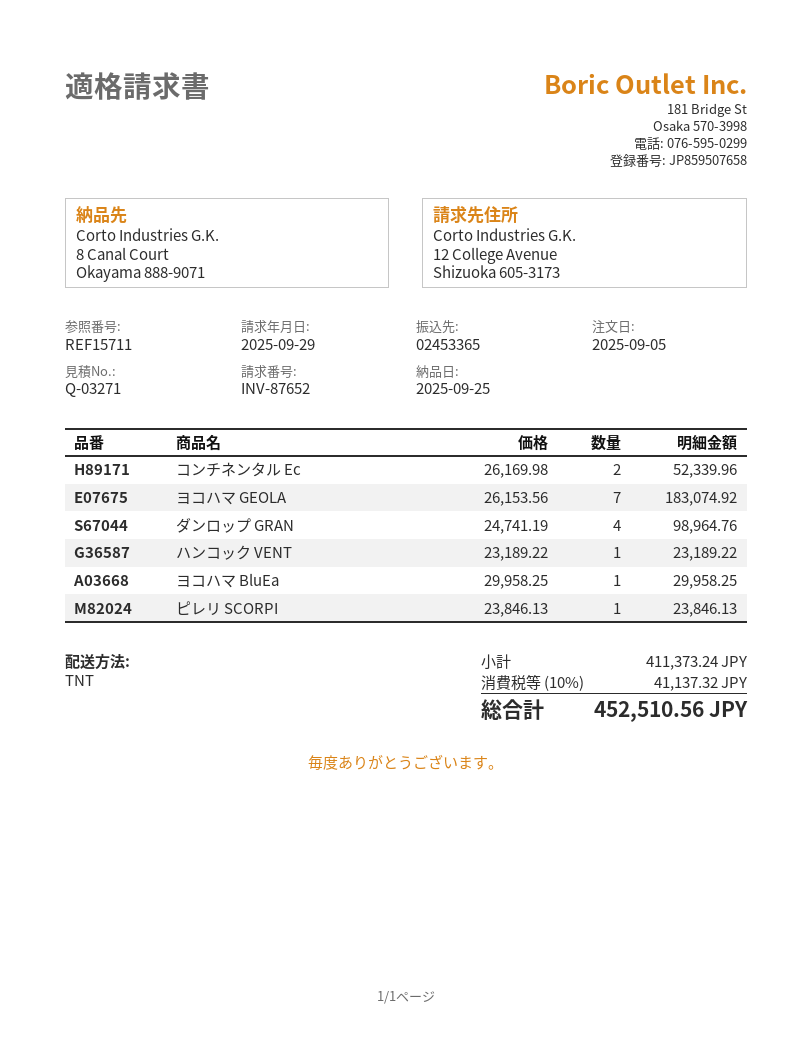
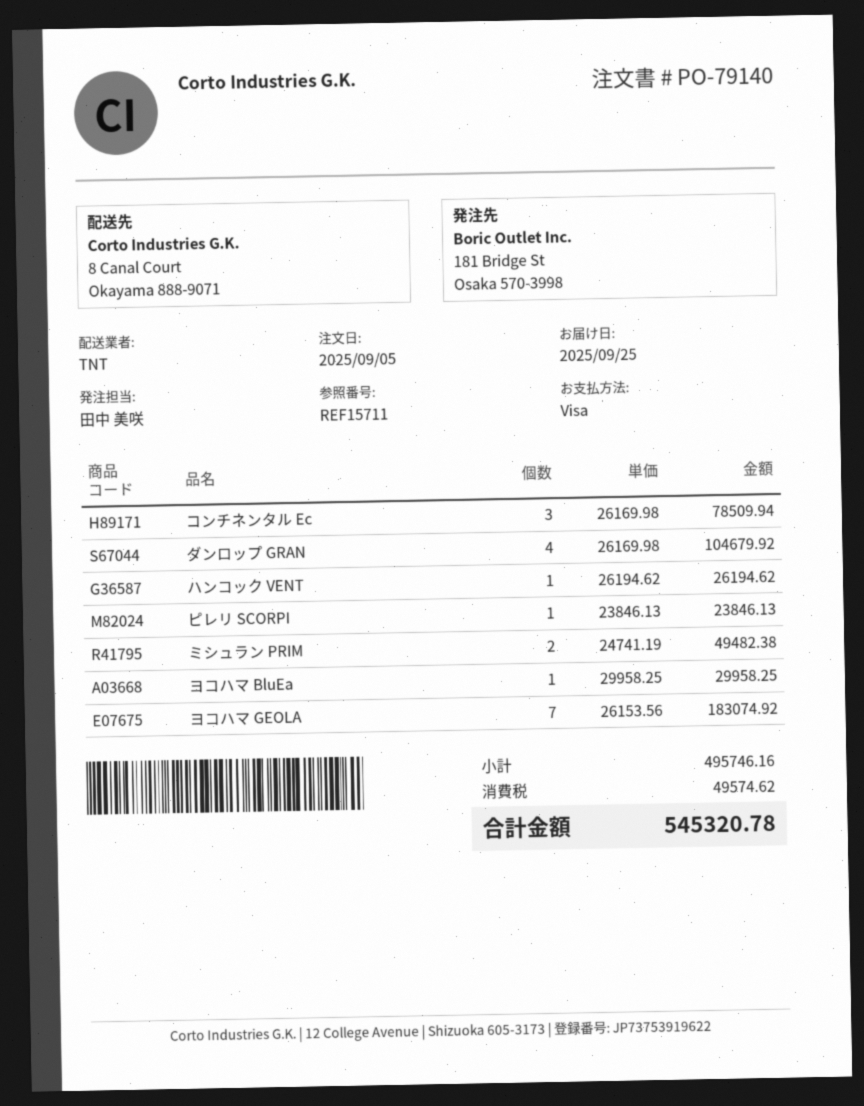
コンチネンタル Ec: 2 x 26169.98 = 52339.96 -> 3 x 26169.98 = 78509.94
ダンロップ GRAN: 4 x 24741.19 = 98964.76 -> 4 x 26169.98 = 104679.92
ハンコック VENT: 1 x 23189.22 = 23189.22 -> 1 x 26194.62 = 26194.62
ミシュラン PRIM: none -> 2 x 24741.19 = 49482.38
subtotal: 411373.24 -> 495746.16
tax: 41137.32 -> 49574.62
total: 452510.56 -> 545320.78

